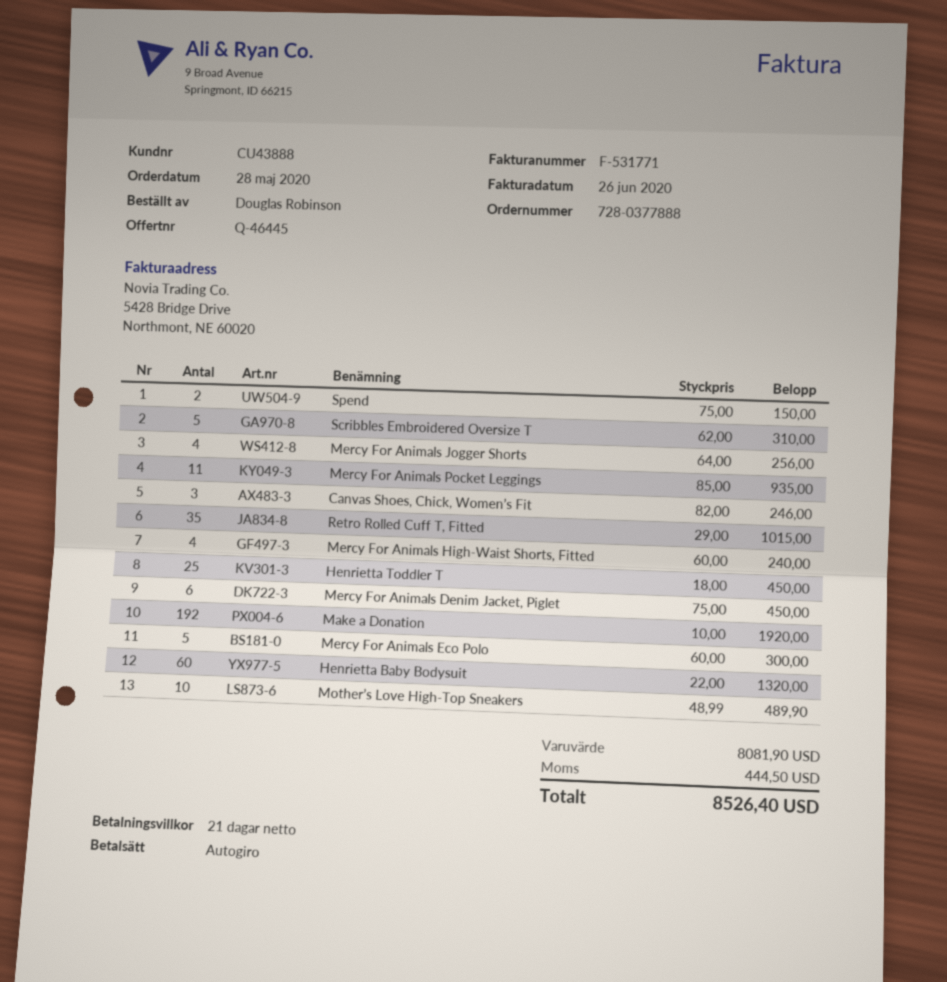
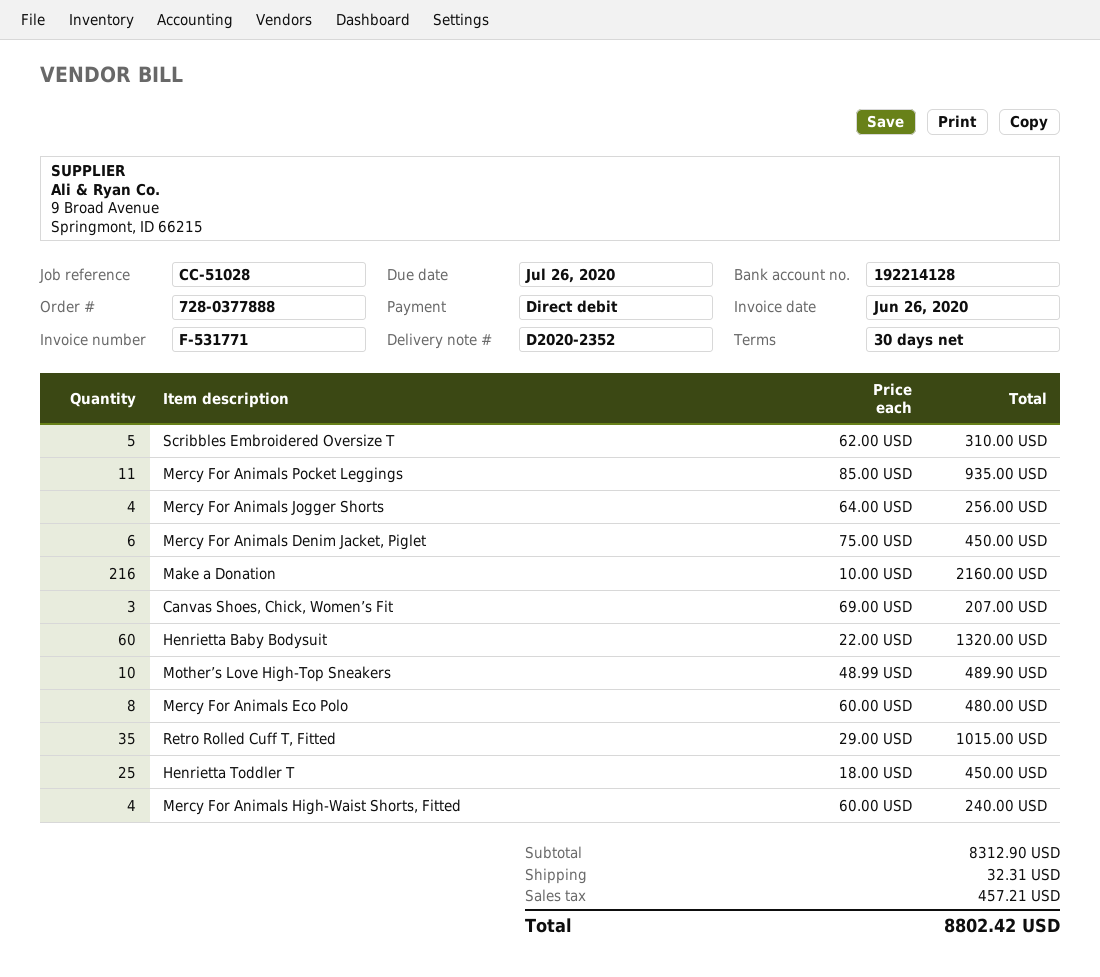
payment terms: 21 days -> 30 days
Spend: 2 x 75.00 = 150.00 -> none
Canvas Shoes, Chick, Women’s Fit: 3 x 82.00 = 246.00 -> 3 x 69.00 = 207.00
Make a Donation: 192 x 10.00 = 1920.00 -> 216 x 10.00 = 2160.00
Mercy For Animals Eco Polo: 5 x 60.00 = 300.00 -> 8 x 60.00 = 480.00
subtotal: 8081.90 -> 8312.90
shipping: none -> 32.31
tax: 444.50 -> 457.21
total: 8526.40 -> 8802.42

